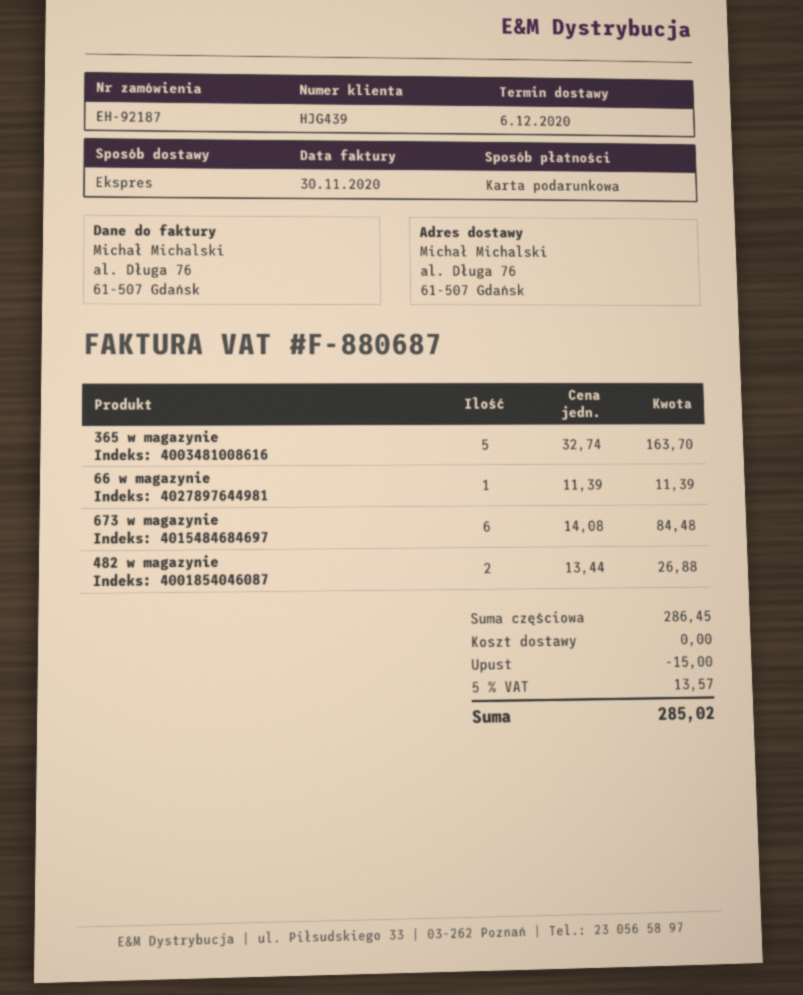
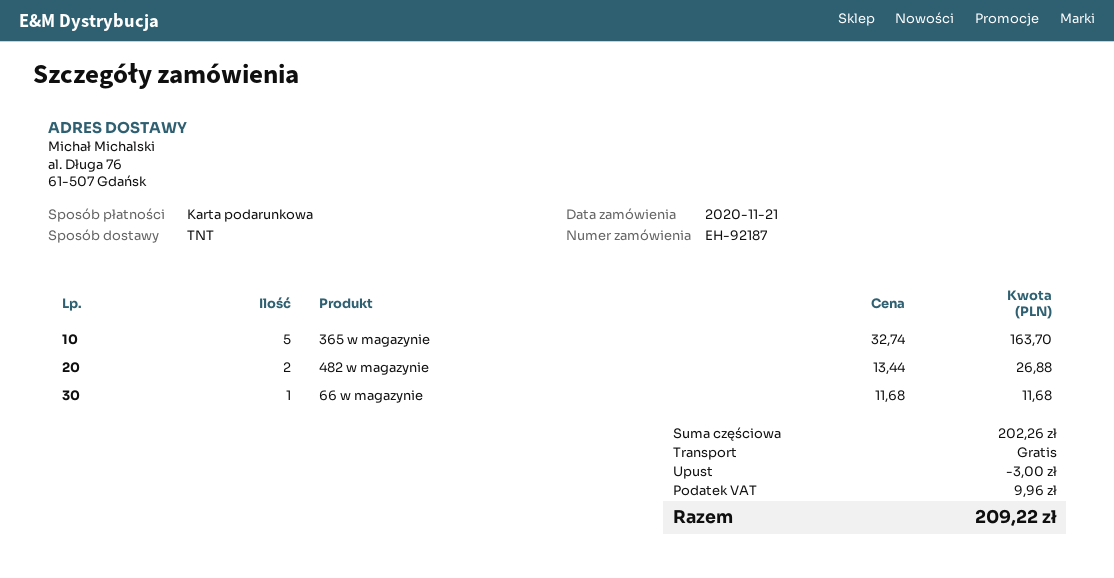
shipping method: express -> TNT
66 w magazynie: 1 x 11.39 = 11.39 -> 1 x 11.68 = 11.68
673 w magazynie: 6 x 14.08 = 84.48 -> none
subtotal: 286.45 -> 202.26
discount: 15.00 -> 3.00
tax: 13.57 -> 9.96
total: 285.02 -> 209.22

